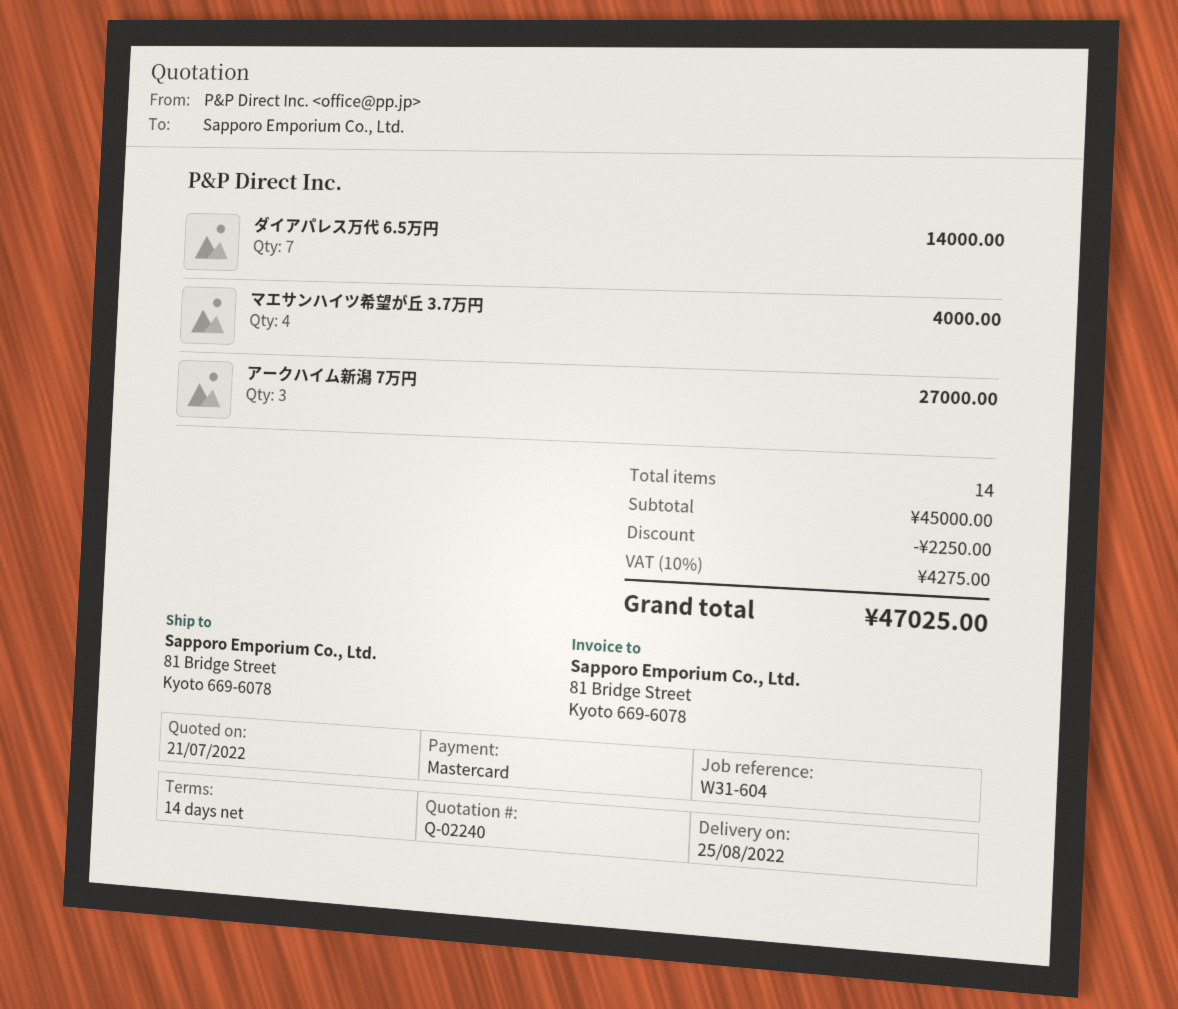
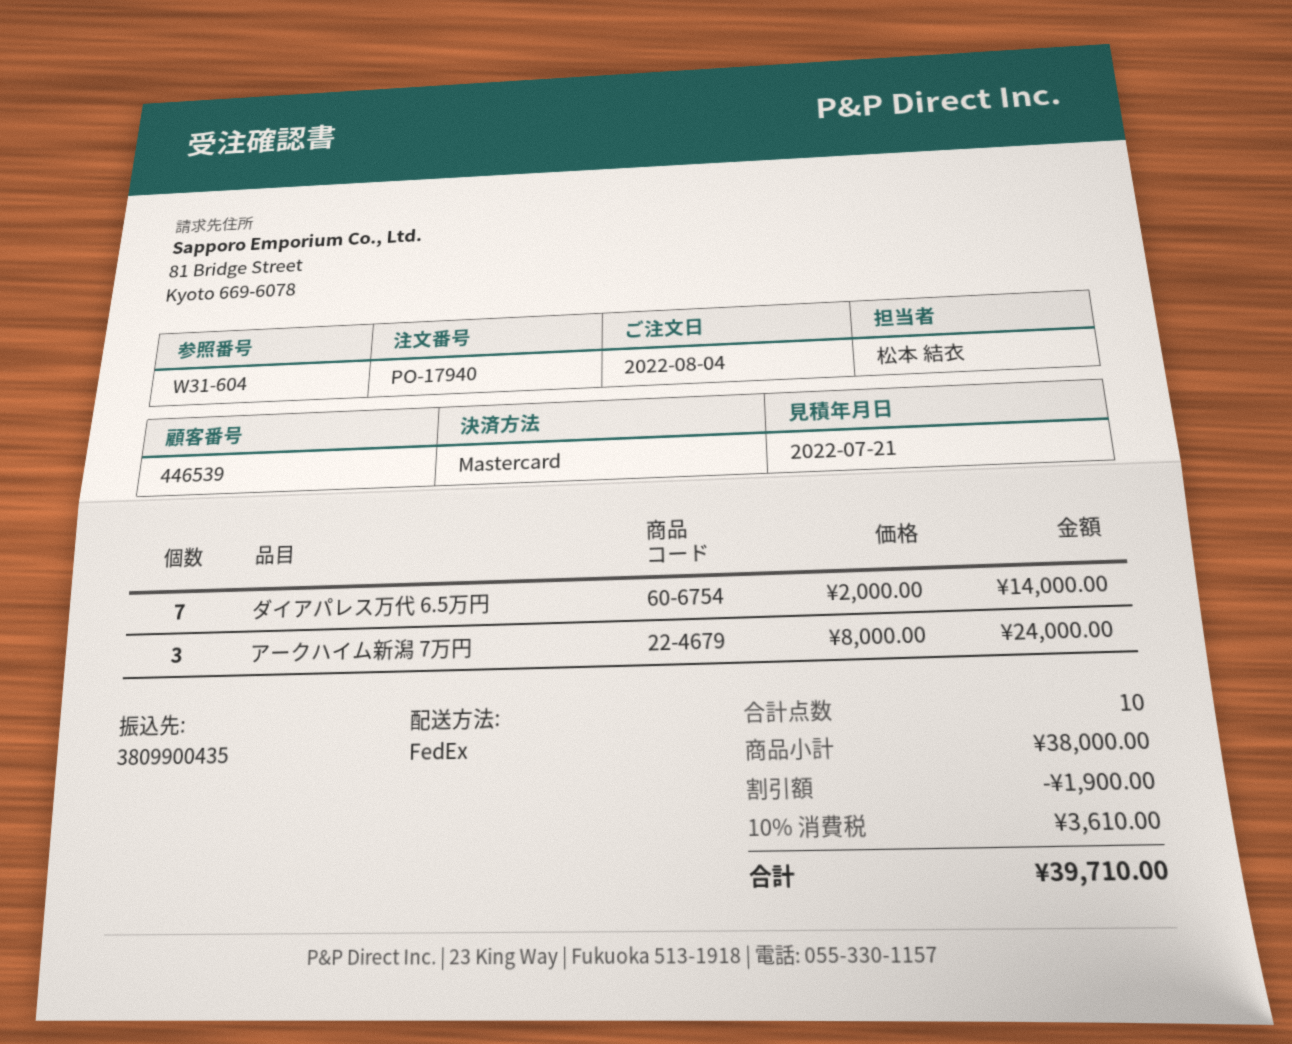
マエサンハイツ希望が丘 3.7万円: 4 for 4000.00 -> none
アークハイム新潟 7万円: 3 for 27000.00 -> 3 for 24000.00
total quantity: 14 -> 10
subtotal: 45000.00 -> 38000.00
discount: 2250.00 -> 1900.00
tax: 10% = 4275.00 -> 10% = 3610.00
total: 47025.00 -> 39710.00

